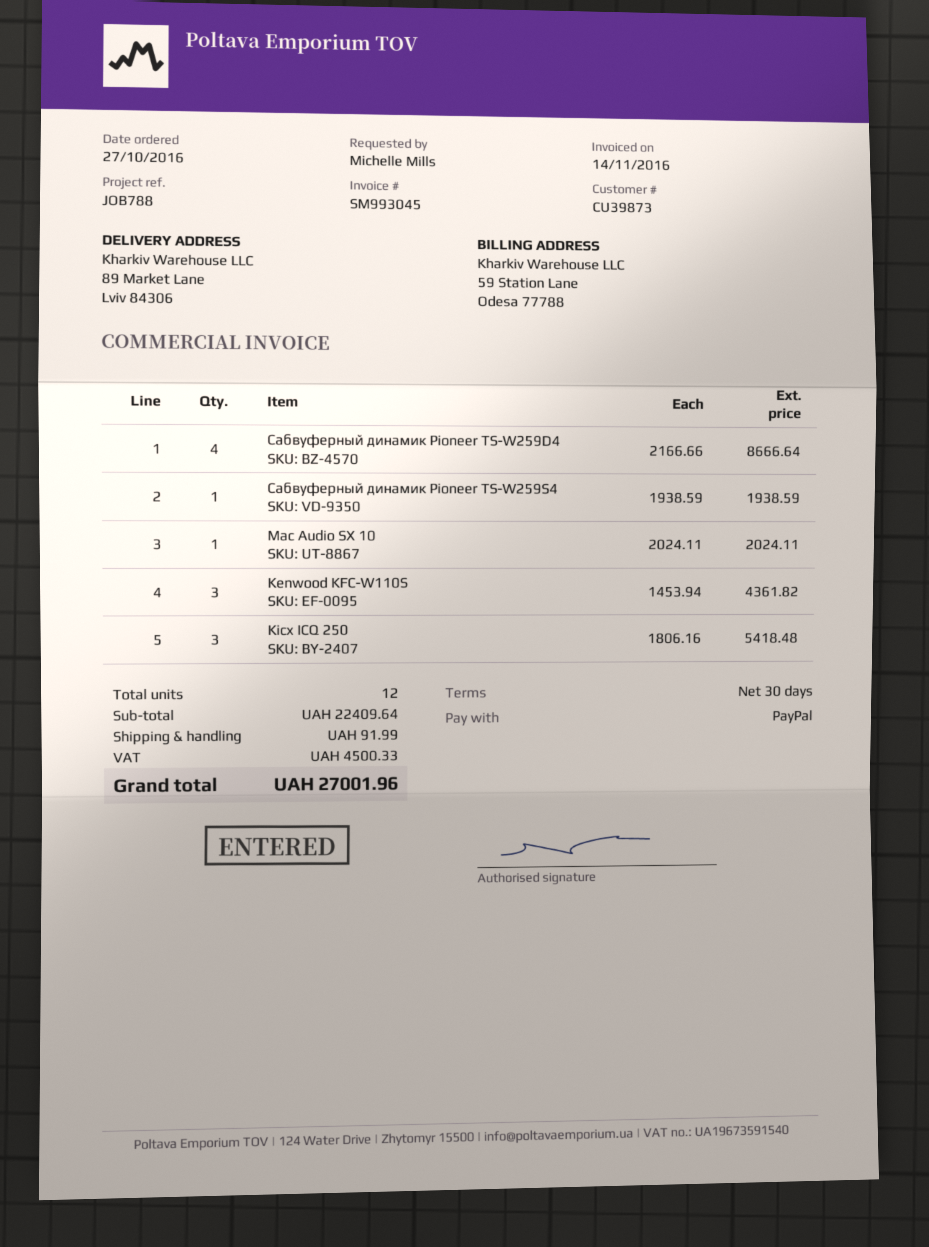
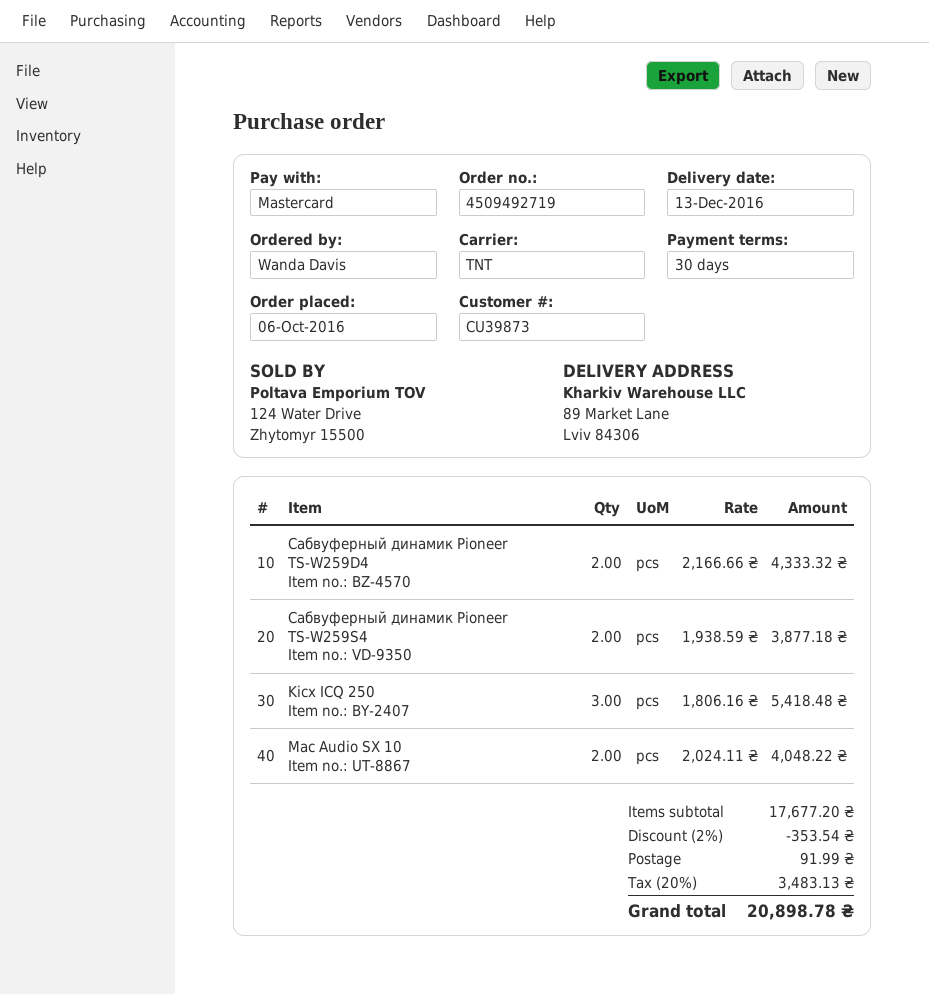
order date: 2016-10-27 -> 2016-10-06
ordered by: Michelle Mills -> Wanda Davis
payment method: PayPal -> Mastercard
Сабвуферный динамик Pioneer TS-W259D4: 4 x 2166.66 = 8666.64 -> 2 x 2166.66 = 4333.32
Сабвуферный динамик Pioneer TS-W259S4: 1 x 1938.59 = 1938.59 -> 2 x 1938.59 = 3877.18
Mac Audio SX 10: 1 x 2024.11 = 2024.11 -> 2 x 2024.11 = 4048.22
Kenwood KFC-W110S: 3 x 1453.94 = 4361.82 -> none
subtotal: 22409.64 -> 17677.20
discount: none -> 2% = 353.54
tax: 4500.33 -> 3483.13
total: 27001.96 -> 20898.78

